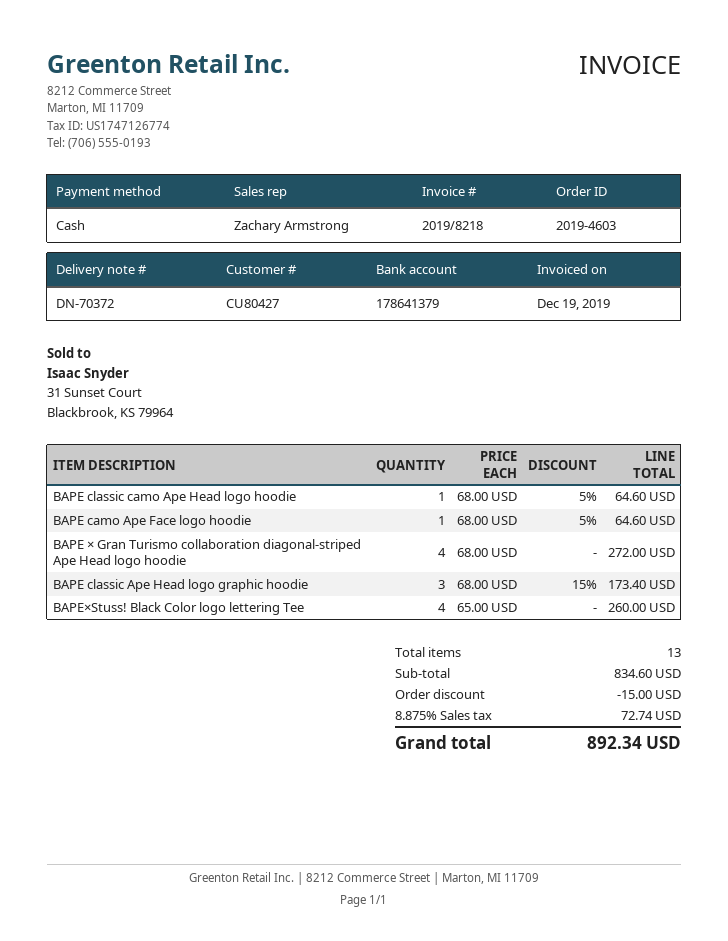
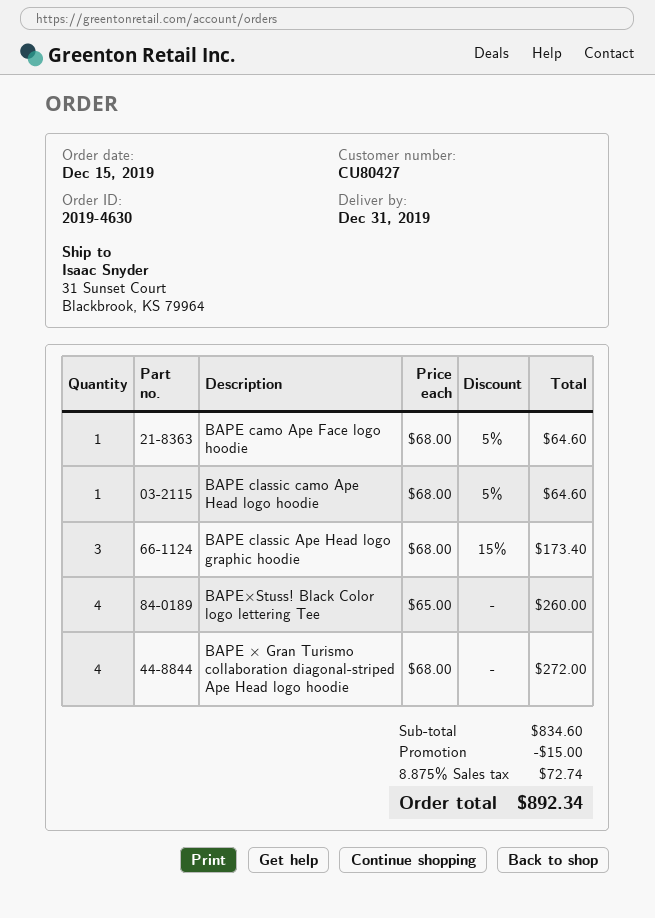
order number: 2019-4603 -> 2019-4630

